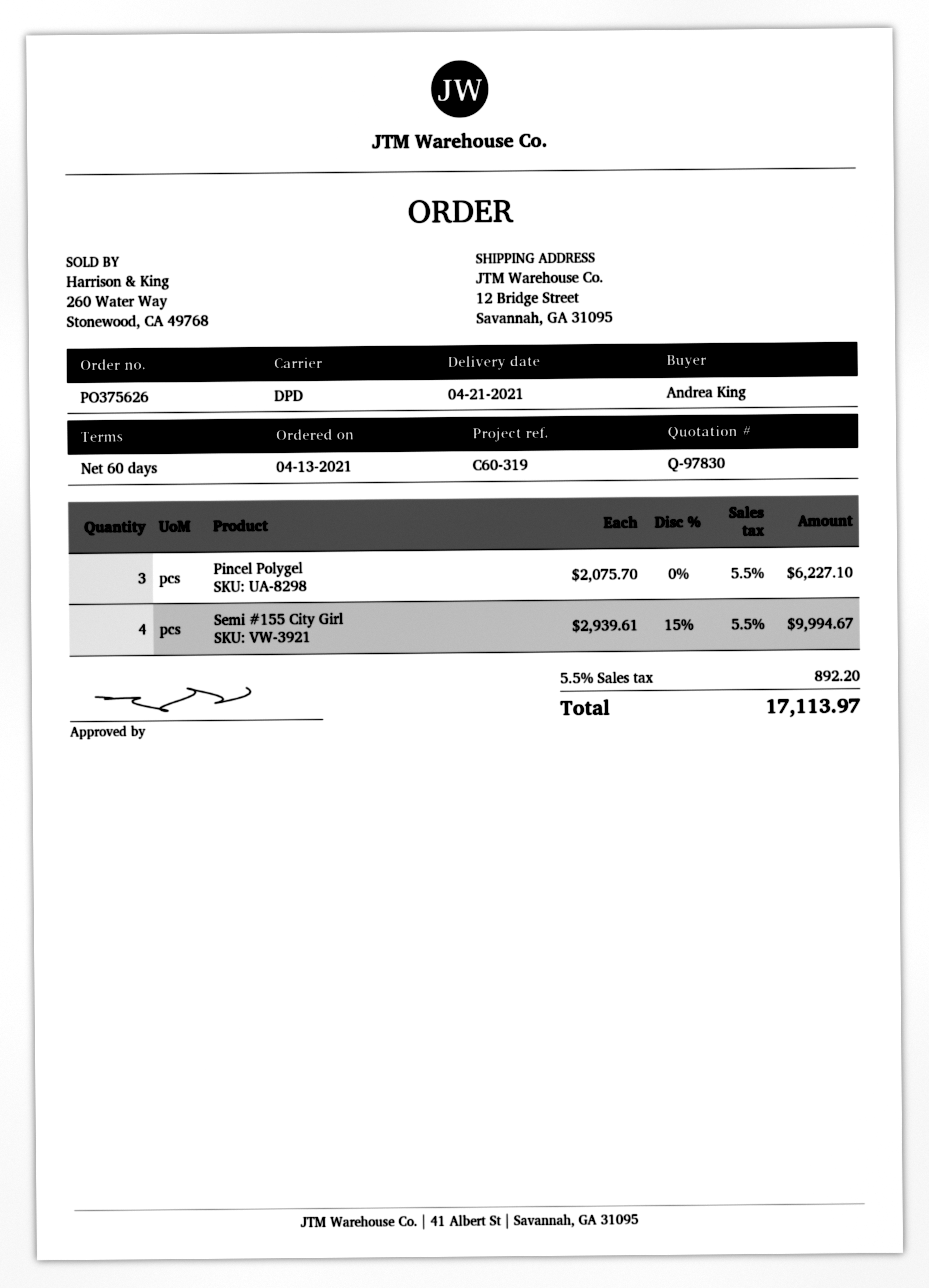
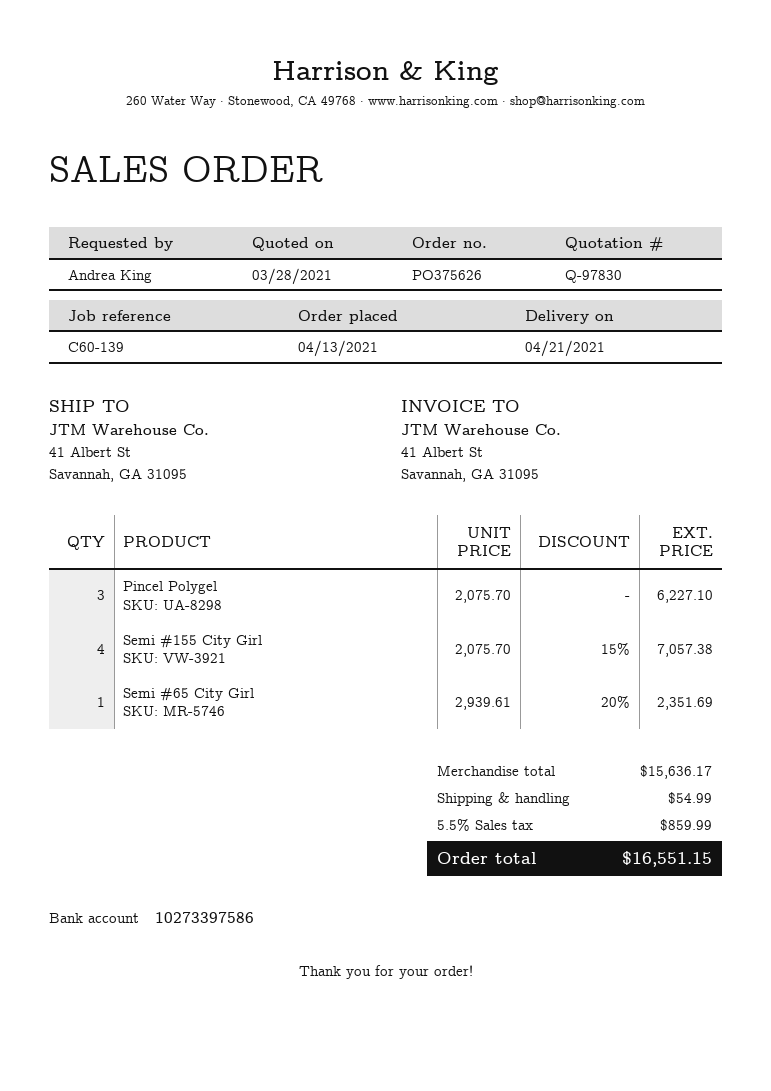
reference: C60-319 -> C60-139
ship to: 12 Bridge Street, Savannah, GA 31095 -> 41 Albert St, Savannah, GA 31095
Semi #155 City Girl: 4 x 2939.61 - 15% = 9994.67 -> 4 x 2075.70 - 15% = 7057.38
Semi #65 City Girl: none -> 1 x 2939.61 - 20% = 2351.69
shipping: none -> 54.99
tax: 5.5% = 892.20 -> 5.5% = 859.99
total: 17113.97 -> 16551.15

